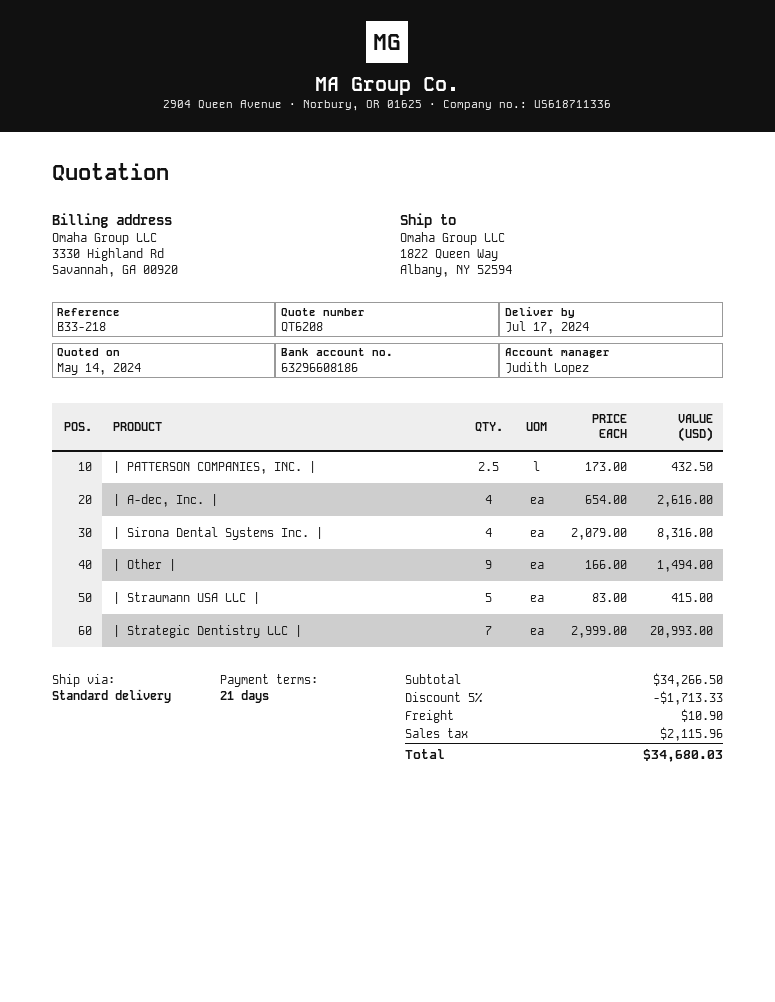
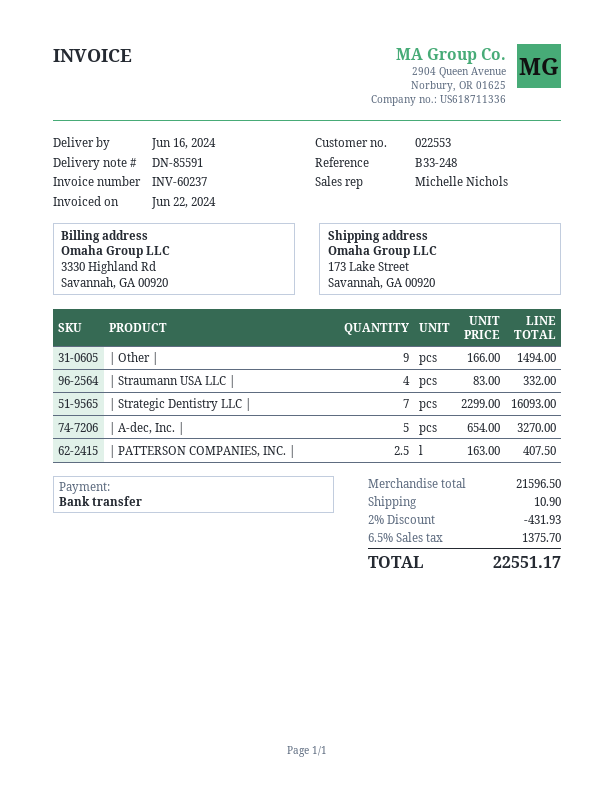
delivery date: 2024-07-17 -> 2024-06-16
reference: B33-218 -> B33-248
sales rep: Judith Lopez -> Michelle Nichols
ship to: 1822 Queen Way, Albany, NY 52594 -> 173 Lake Street, Savannah, GA 00920
| PATTERSON COMPANIES, INC. |: 2.5 x 173.00 = 432.50 -> 2.5 x 163.00 = 407.50
| A-dec, Inc. |: 4 x 654.00 = 2616.00 -> 5 x 654.00 = 3270.00
| Sirona Dental Systems Inc. |: 4 x 2079.00 = 8316.00 -> none
| Straumann USA LLC |: 5 x 83.00 = 415.00 -> 4 x 83.00 = 332.00
| Strategic Dentistry LLC |: 7 x 2999.00 = 20993.00 -> 7 x 2299.00 = 16093.00
subtotal: 34266.50 -> 21596.50
discount: 5% = 1713.33 -> 2% = 431.93
tax: 2115.96 -> 1375.70
total: 34680.03 -> 22551.17

